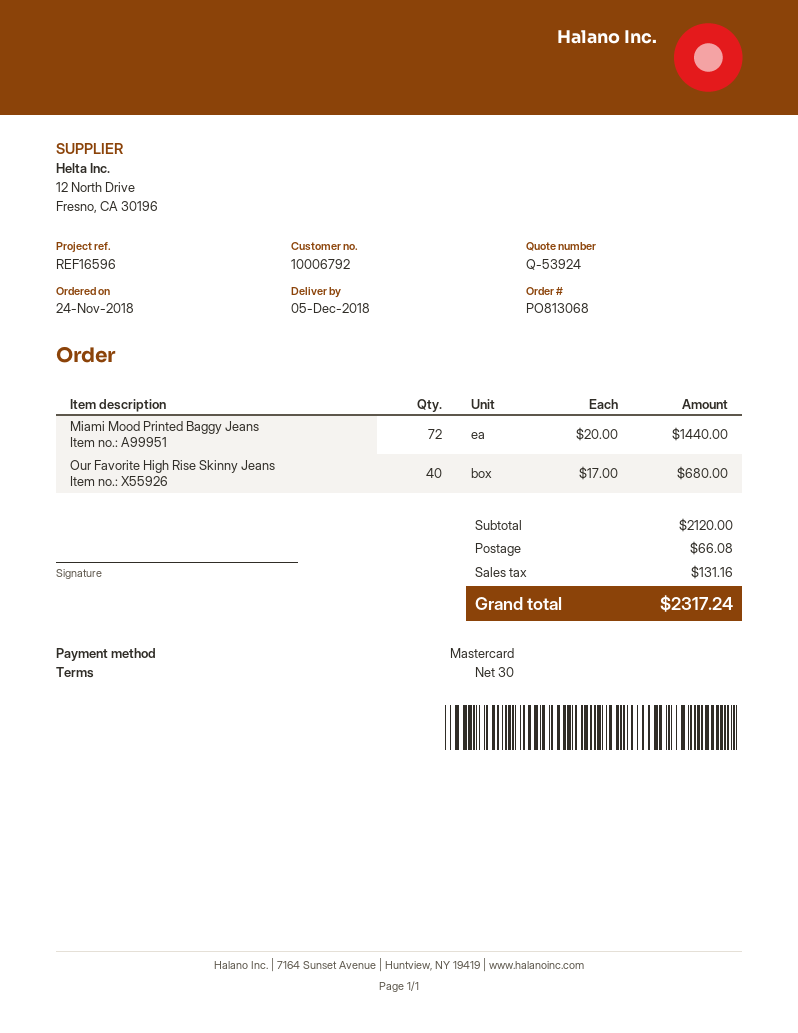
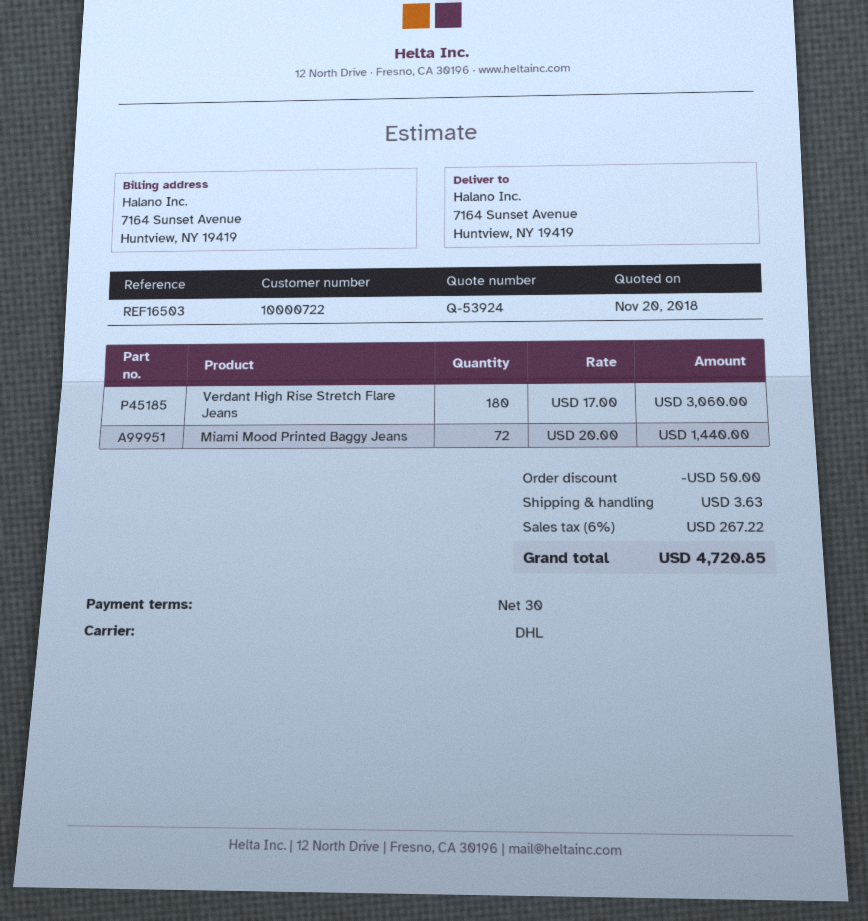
customer number: 10006792 -> 10000722
reference: REF16596 -> REF16503
Our Favorite High Rise Skinny Jeans: 40 x 17.00 = 680.00 -> none
Verdant High Rise Stretch Flare Jeans: none -> 180 x 17.00 = 3060.00
discount: none -> 50.00
shipping: 66.08 -> 3.63
tax: 131.16 -> 267.22
total: 2317.24 -> 4720.85

